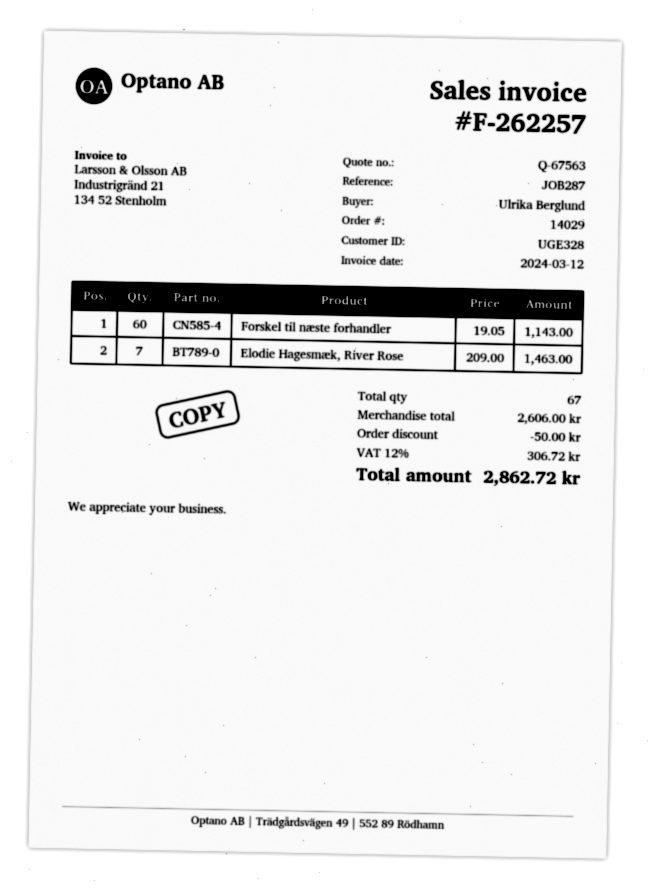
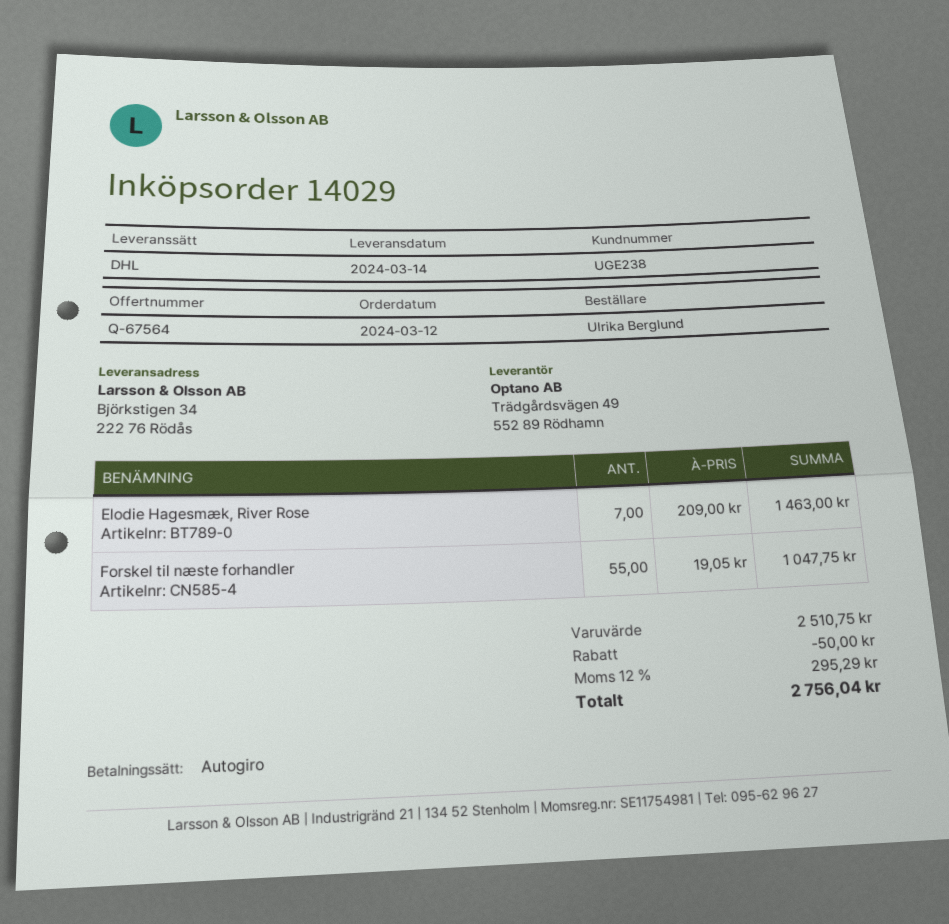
quote number: Q-67563 -> Q-67564
customer number: UGE328 -> UGE238
Forskel til næste forhandler: 60 x 19.05 = 1143.00 -> 55 x 19.05 = 1047.75
subtotal: 2606.00 -> 2510.75
tax: 12% = 306.72 -> 12% = 295.29
total: 2862.72 -> 2756.04

